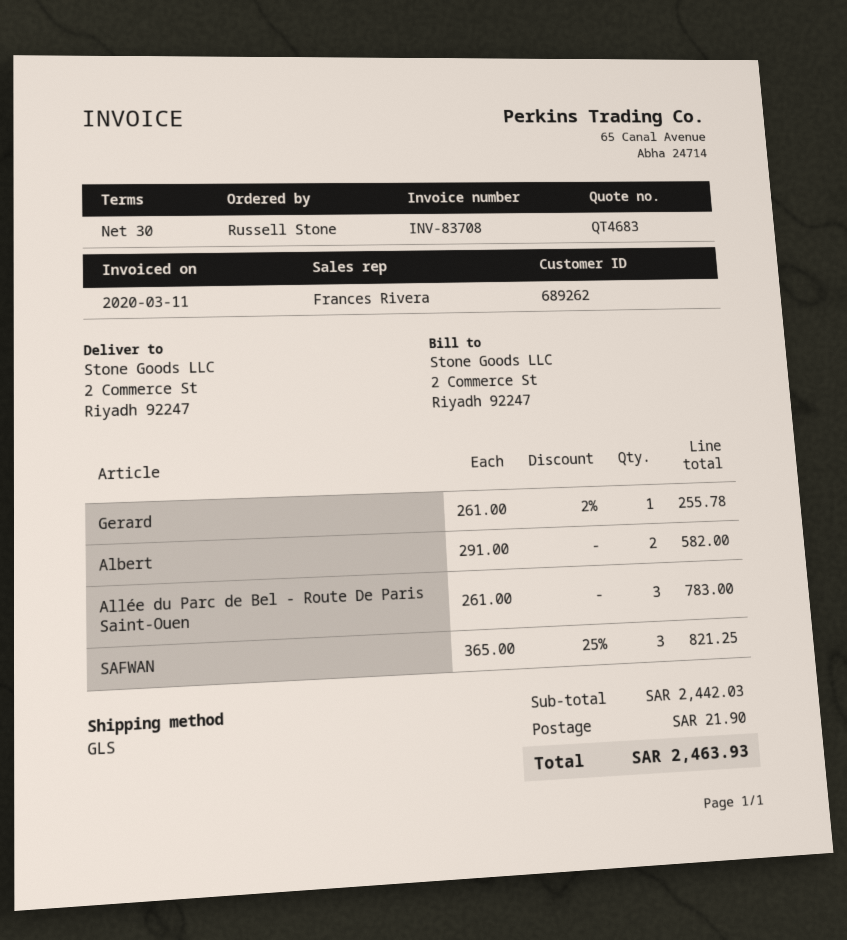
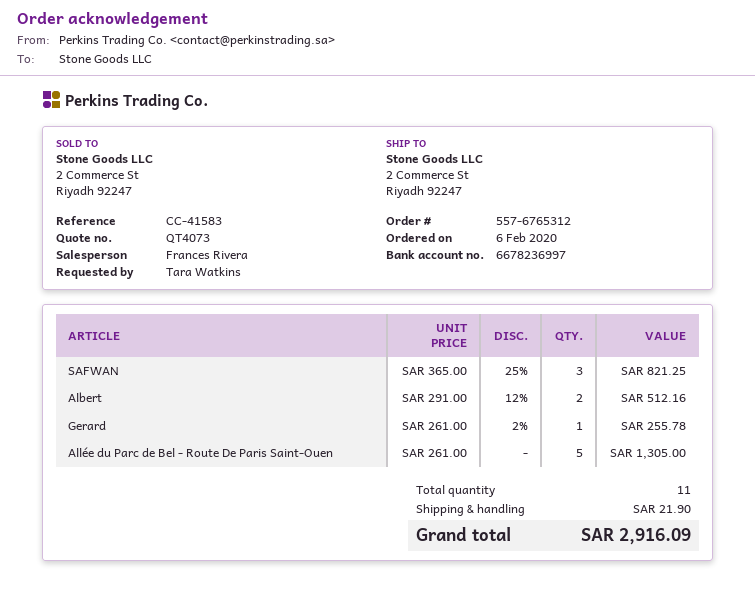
quote number: QT4683 -> QT4073
ordered by: Russell Stone -> Tara Watkins
Albert: 2 x 291.00 = 582.00 -> 2 x 291.00 - 12% = 512.16
Allée du Parc de Bel - Route De Paris Saint-Ouen: 3 x 261.00 = 783.00 -> 5 x 261.00 = 1305.00
total: 2463.93 -> 2916.09

